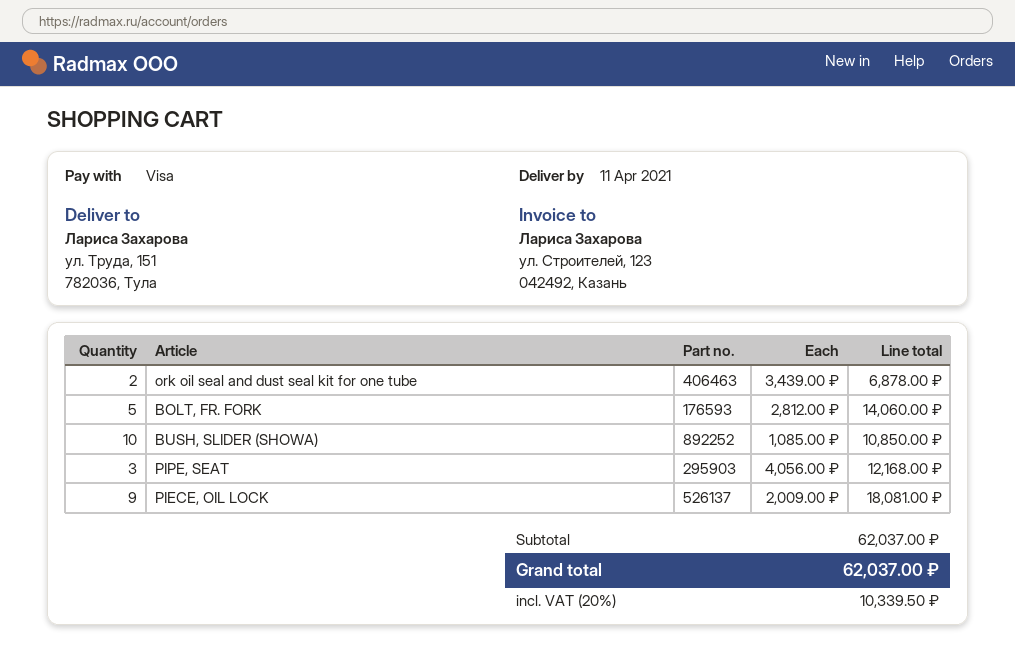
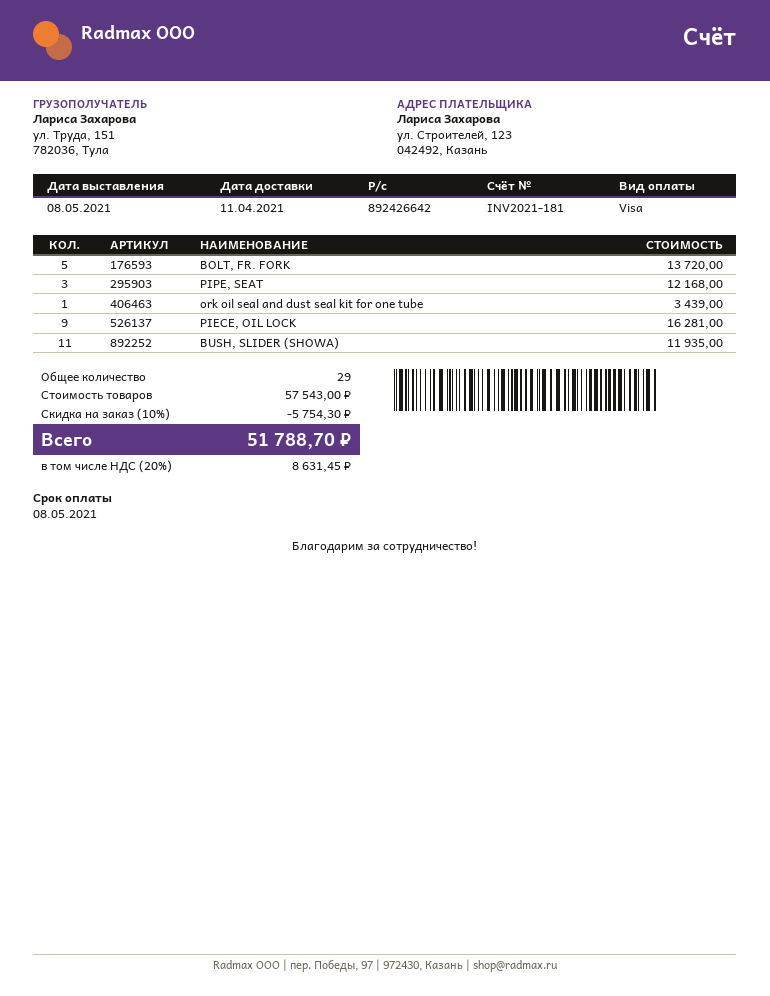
ork oil seal and dust seal kit for one tube: 2 for 6878.00 -> 1 for 3439.00
BOLT, FR. FORK: 5 for 14060.00 -> 5 for 13720.00
BUSH, SLIDER (SHOWA): 10 for 10850.00 -> 11 for 11935.00
PIECE, OIL LOCK: 9 for 18081.00 -> 9 for 16281.00
subtotal: 62037.00 -> 57543.00
discount: none -> 10% = 5754.30
tax: 20% = 10339.50 -> 20% = 8631.45
total: 62037.00 -> 51788.70

